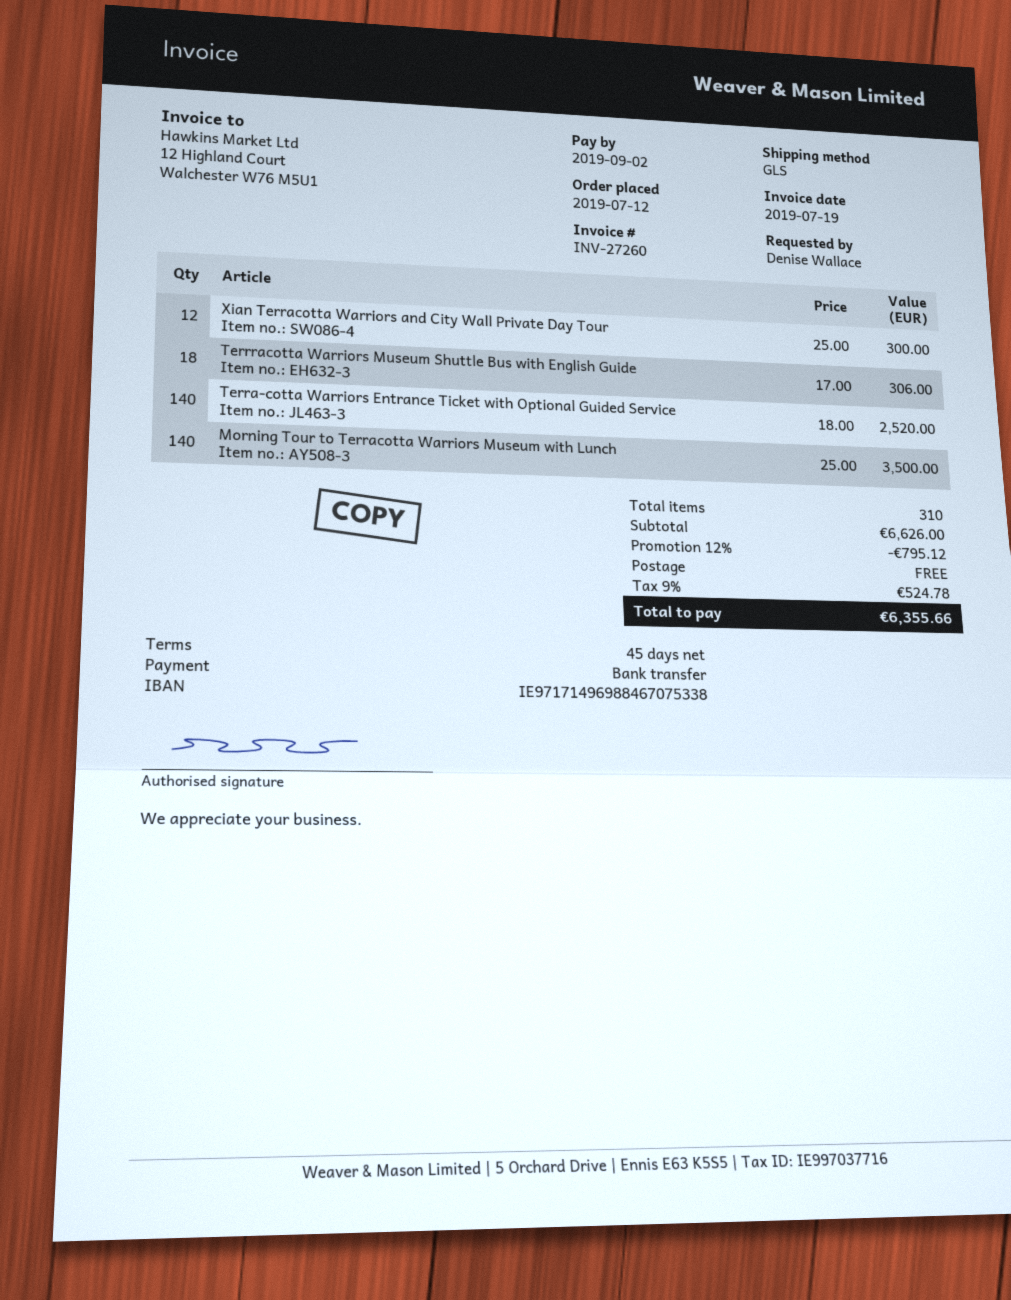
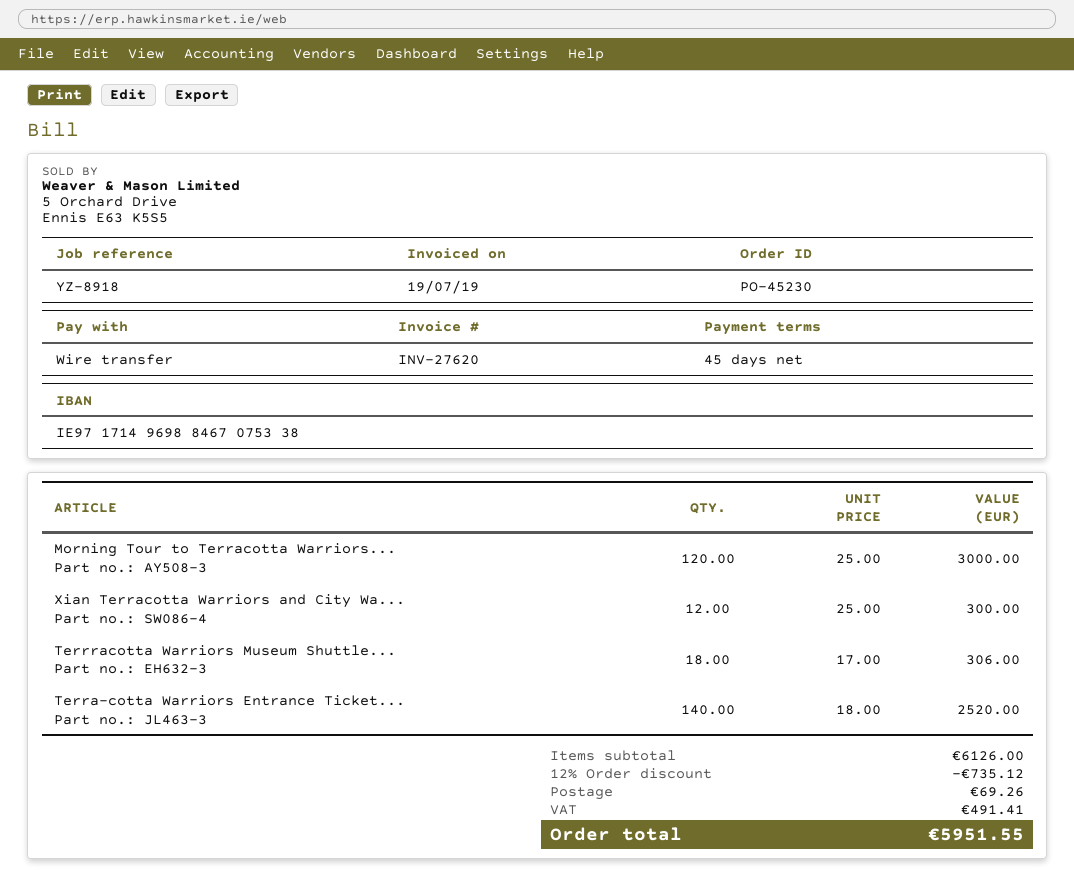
invoice number: INV-27260 -> INV-27620
Morning Tour to Terracotta Warriors Museum with Lunch: 140 x 25.00 = 3500.00 -> 120 x 25.00 = 3000.00
subtotal: 6626.00 -> 6126.00
discount: 12% = 795.12 -> 12% = 735.12
shipping: 0.00 -> 69.26
tax: 524.78 -> 491.41
total: 6355.66 -> 5951.55

